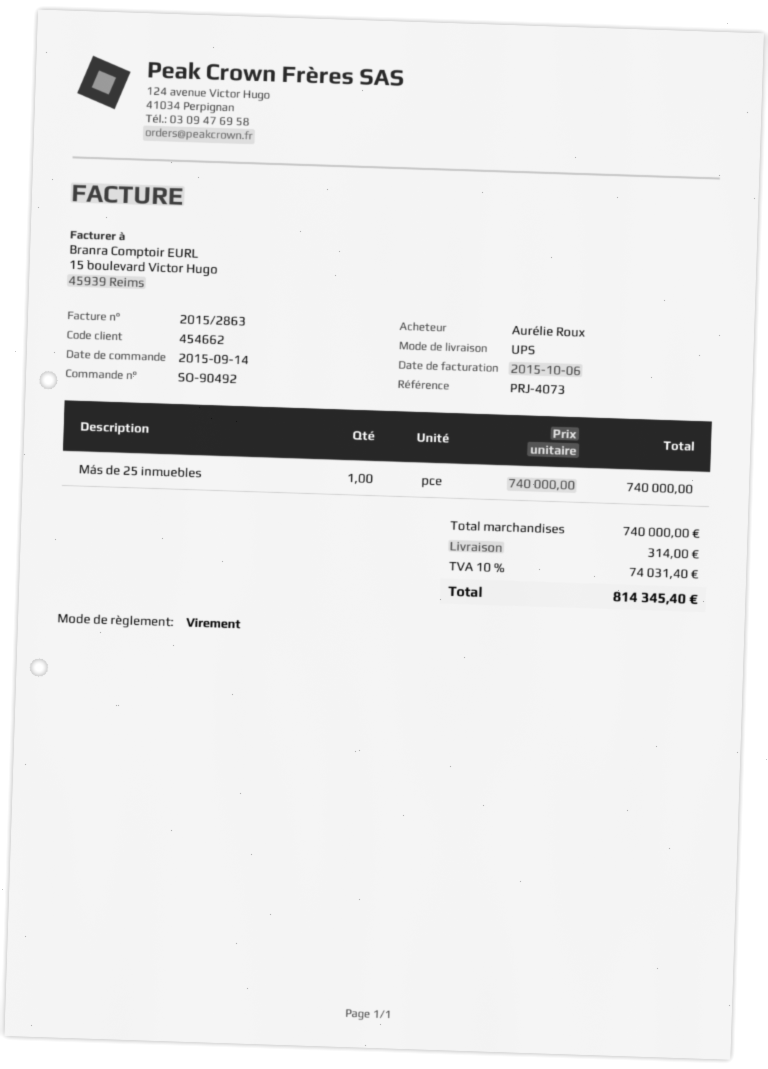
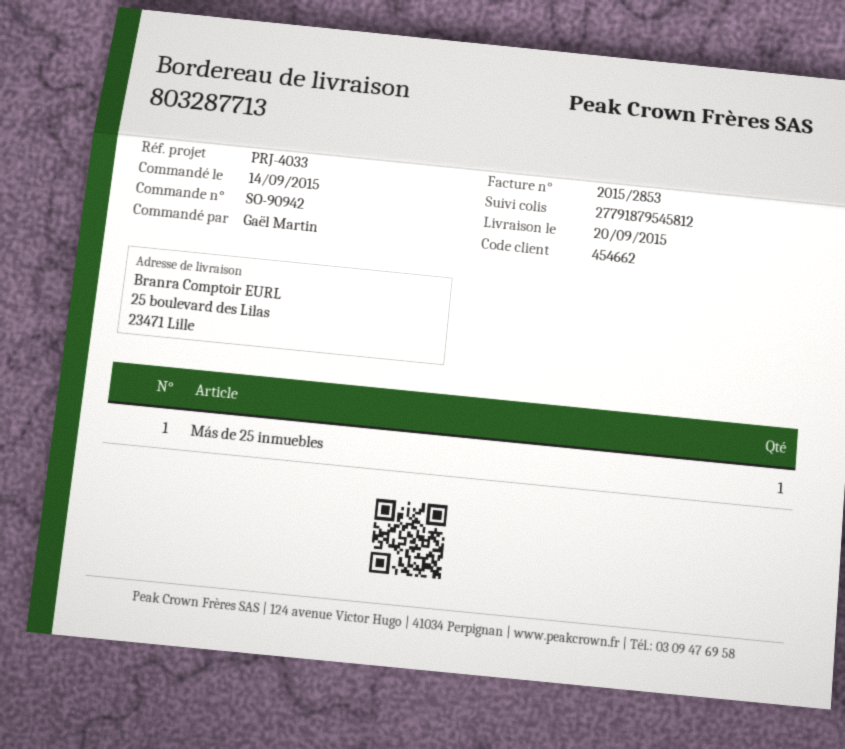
order number: SO-90492 -> SO-90942
invoice number: 2015/2863 -> 2015/2853
reference: PRJ-4073 -> PRJ-4033
ordered by: Aurélie Roux -> Gaël Martin

